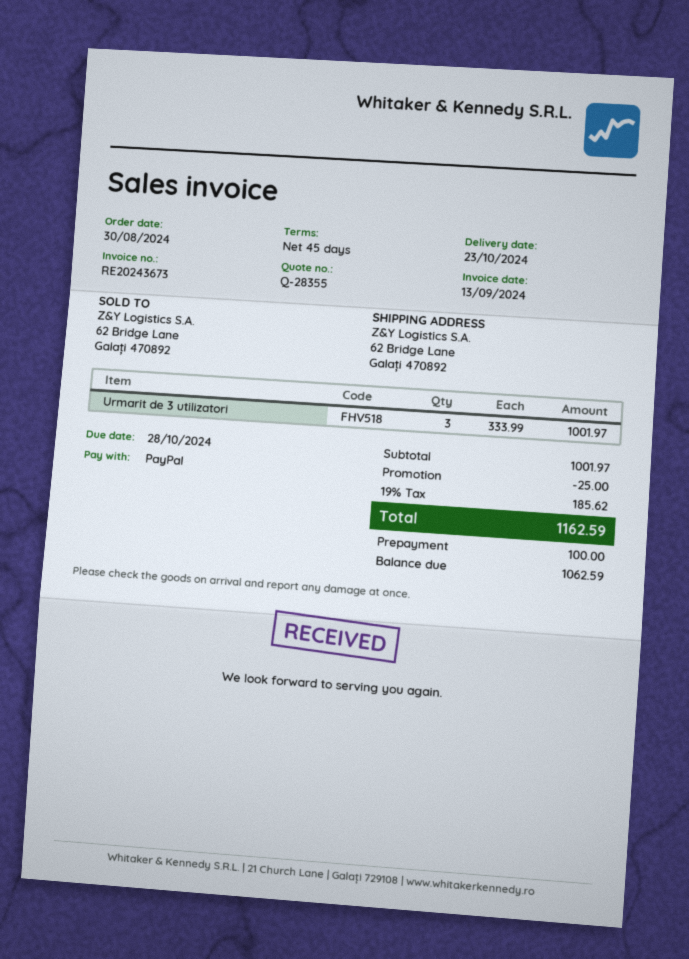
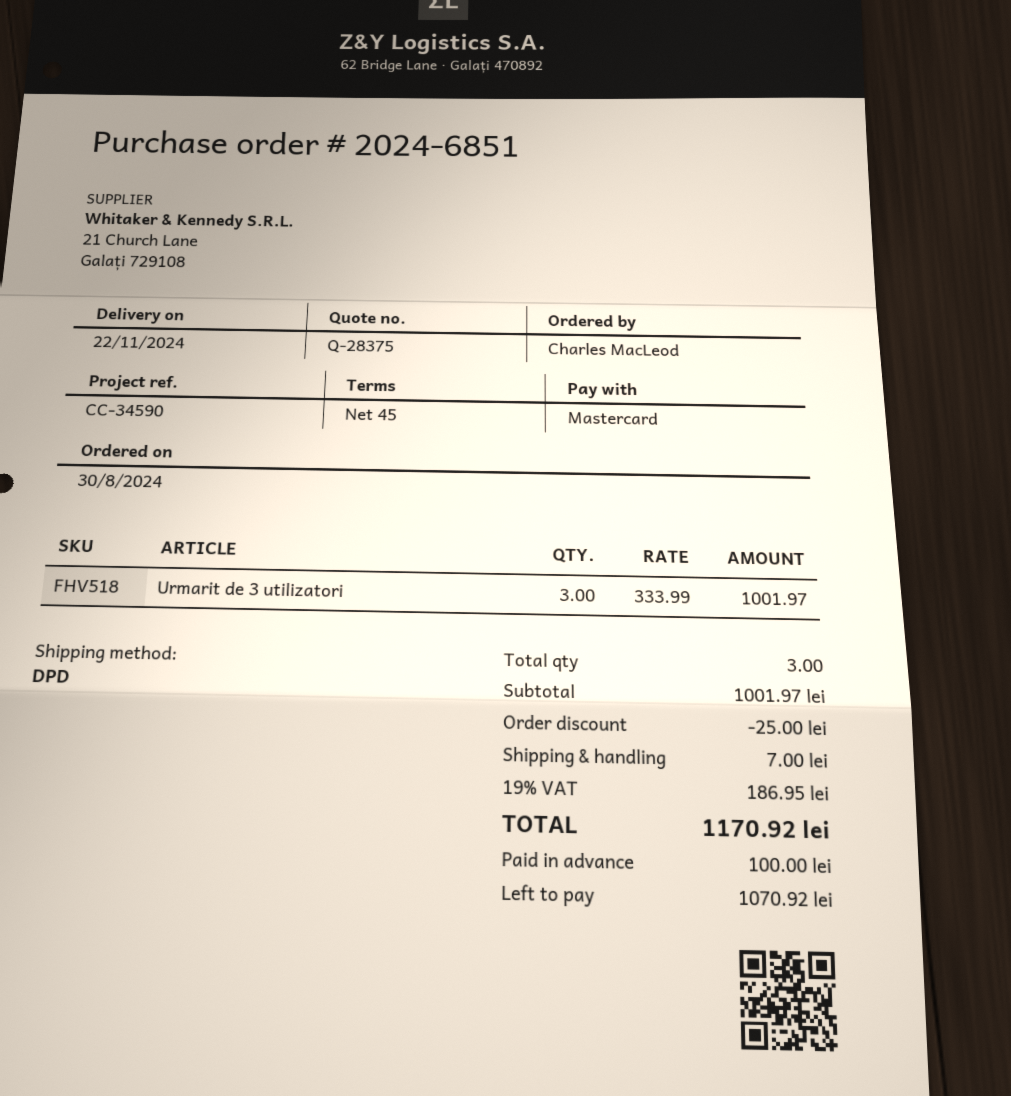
quote number: Q-28355 -> Q-28375
delivery date: 2024-10-23 -> 2024-11-22
payment method: PayPal -> Mastercard
shipping: none -> 7.00
tax: 19% = 185.62 -> 19% = 186.95
total: 1162.59 -> 1170.92
balance: 1062.59 -> 1070.92

